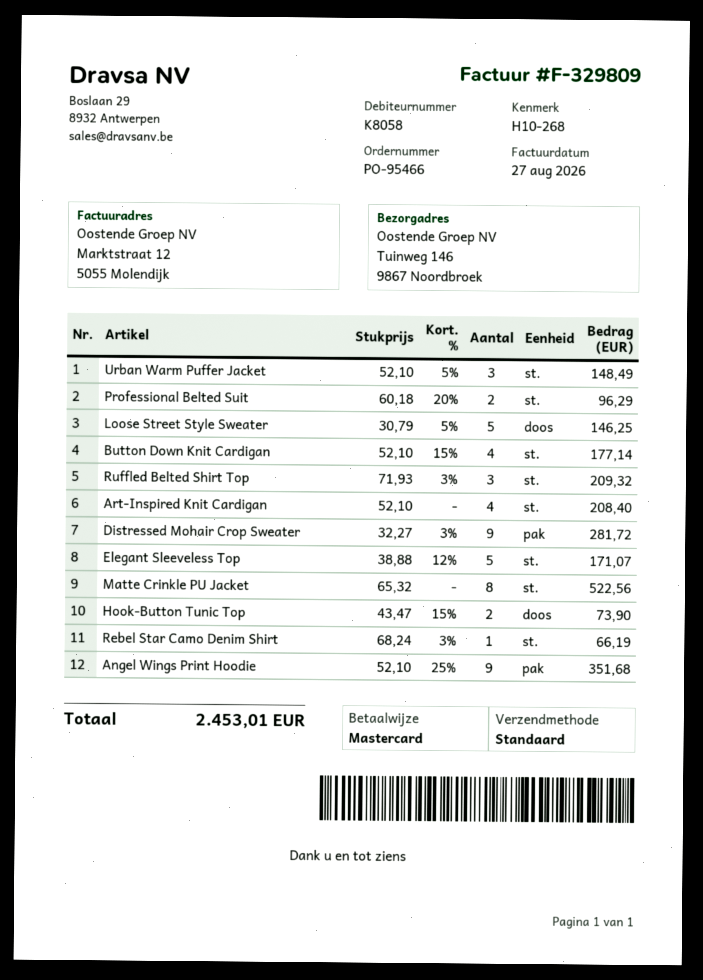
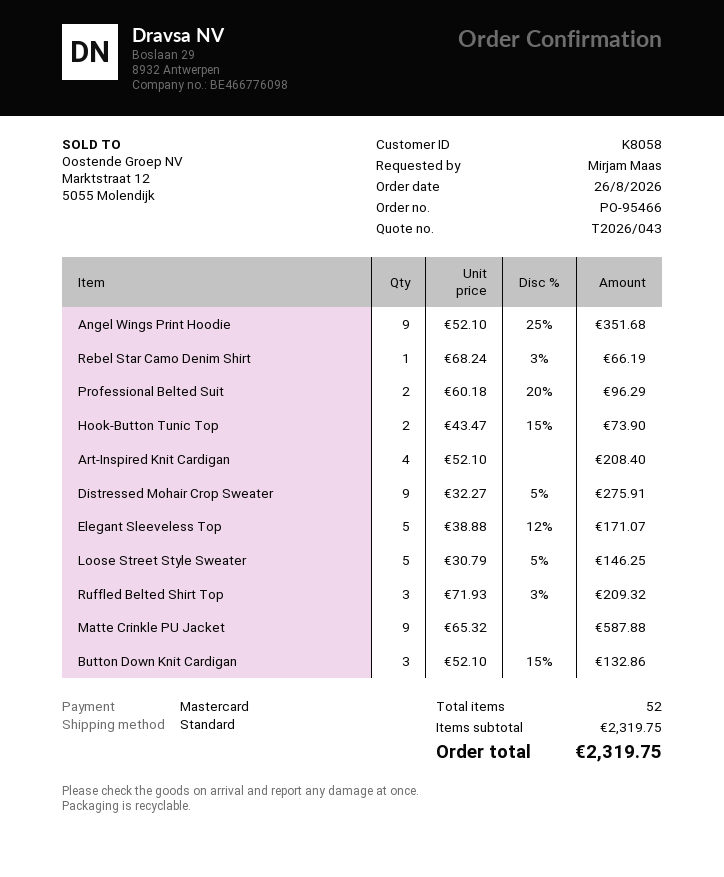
Urban Warm Puffer Jacket: 3 x 52.10 - 5% = 148.49 -> none
Button Down Knit Cardigan: 4 x 52.10 - 15% = 177.14 -> 3 x 52.10 - 15% = 132.86
Distressed Mohair Crop Sweater: 9 x 32.27 - 3% = 281.72 -> 9 x 32.27 - 5% = 275.91
Matte Crinkle PU Jacket: 8 x 65.32 = 522.56 -> 9 x 65.32 = 587.88
total: 2453.01 -> 2319.75

